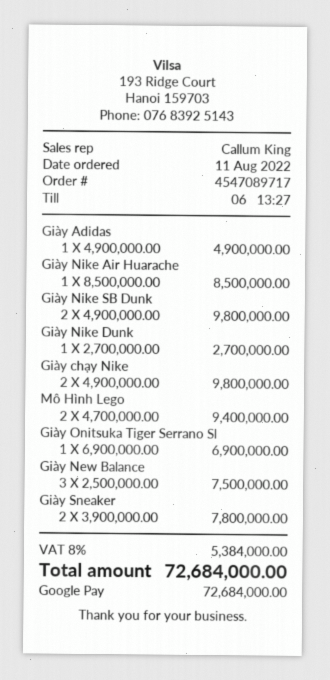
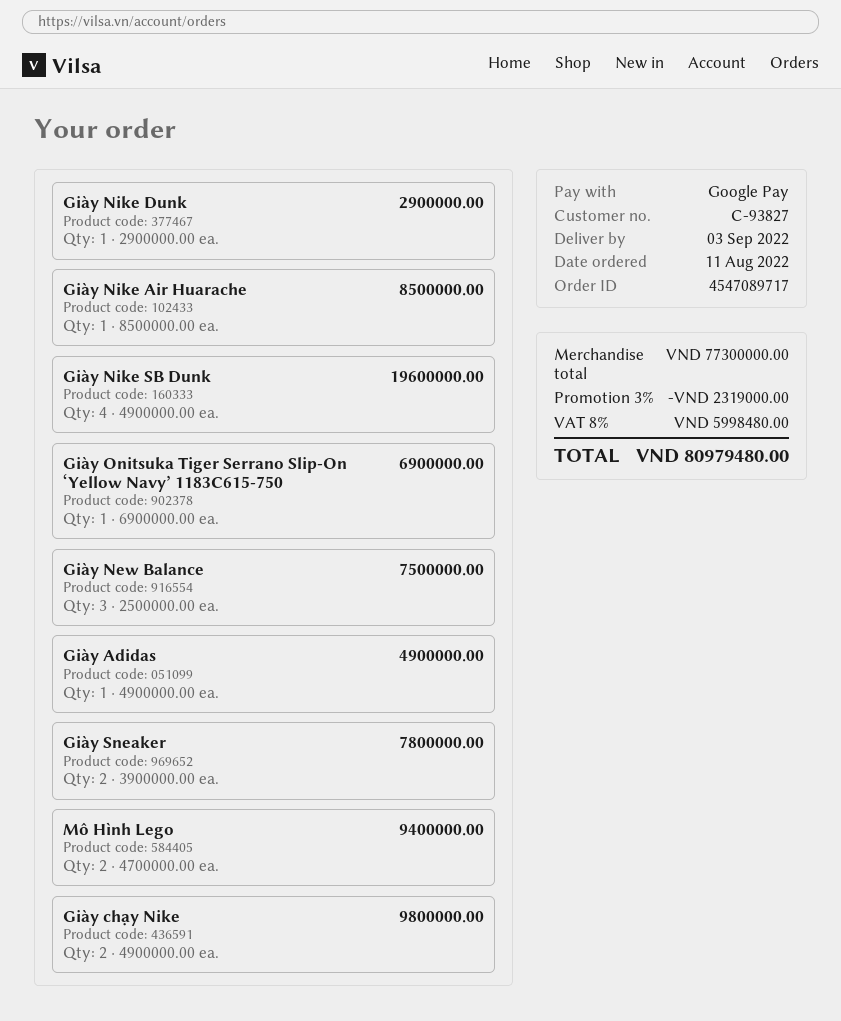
Giày Nike SB Dunk: 2 x 4900000.00 = 9800000.00 -> 4 x 4900000.00 = 19600000.00
Giày Nike Dunk: 1 x 2700000.00 = 2700000.00 -> 1 x 2900000.00 = 2900000.00
discount: none -> 3% = 2319000.00
tax: 8% = 5384000.00 -> 8% = 5998480.00
total: 72684000.00 -> 80979480.00

